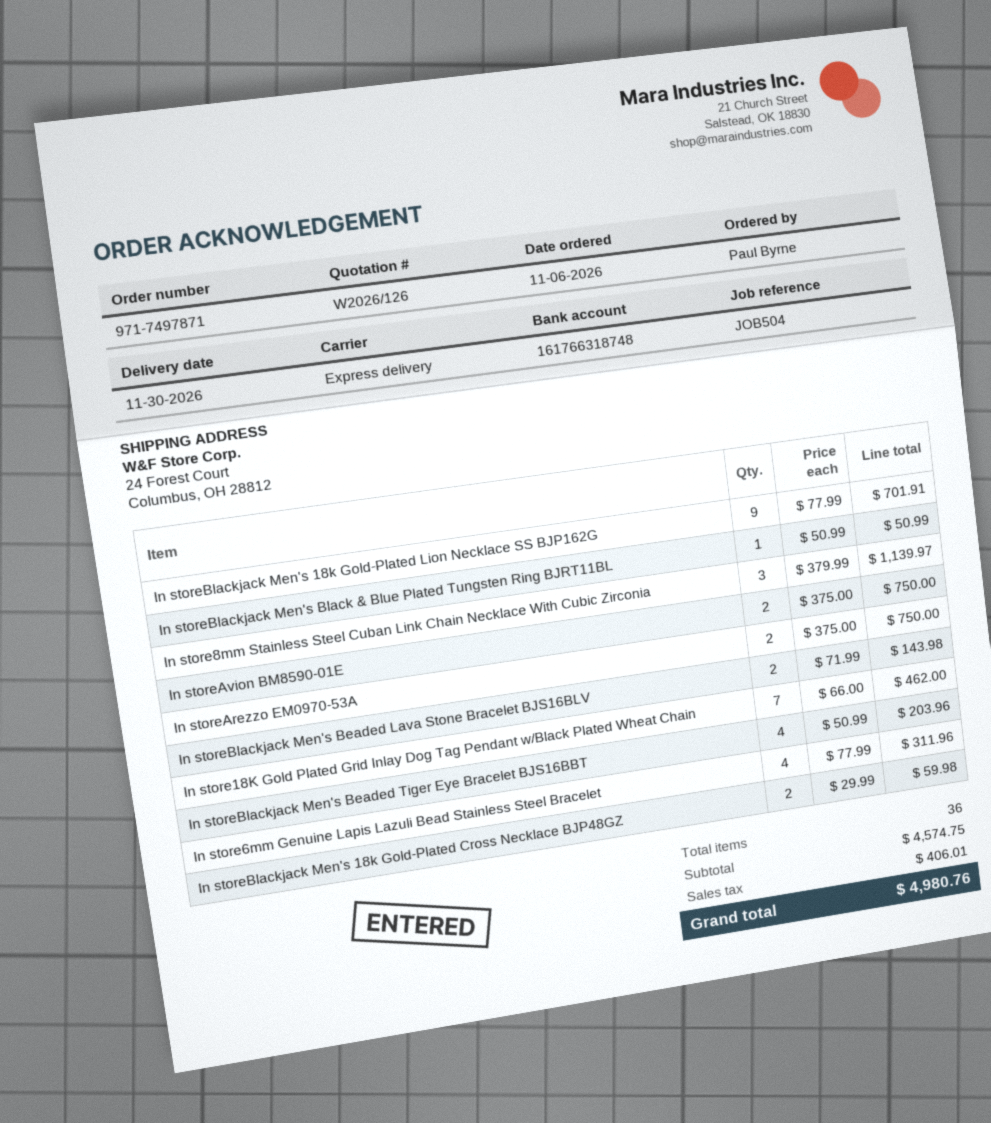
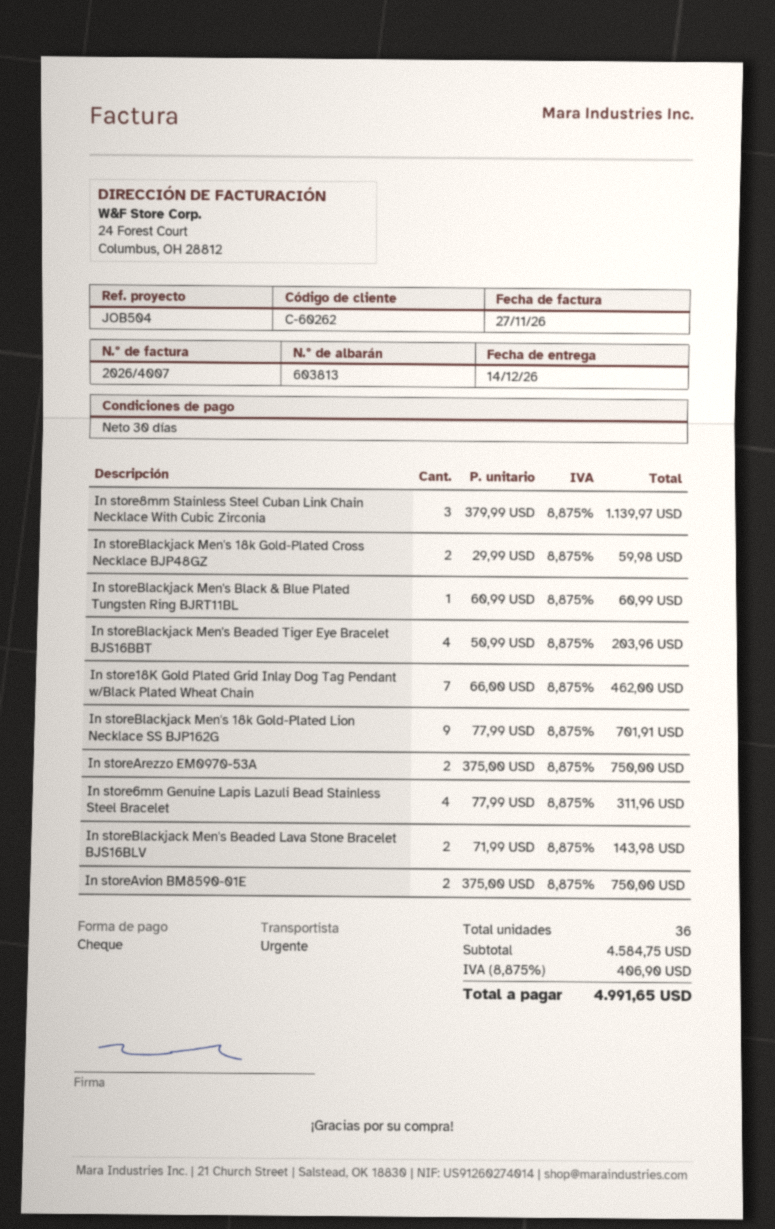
delivery date: 2026-11-30 -> 2026-12-14
In storeBlackjack Men's Black & Blue Plated Tungsten Ring BJRT11BL: 1 x 50.99 = 50.99 -> 1 x 60.99 = 60.99
subtotal: 4574.75 -> 4584.75
tax: 406.01 -> 406.90
total: 4980.76 -> 4991.65

